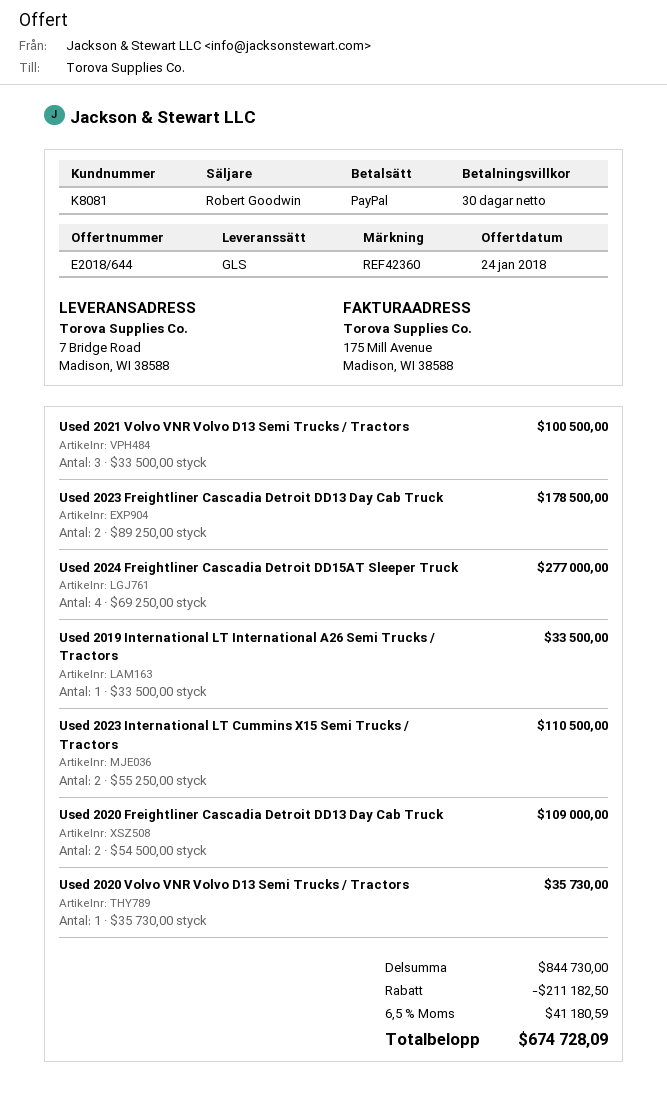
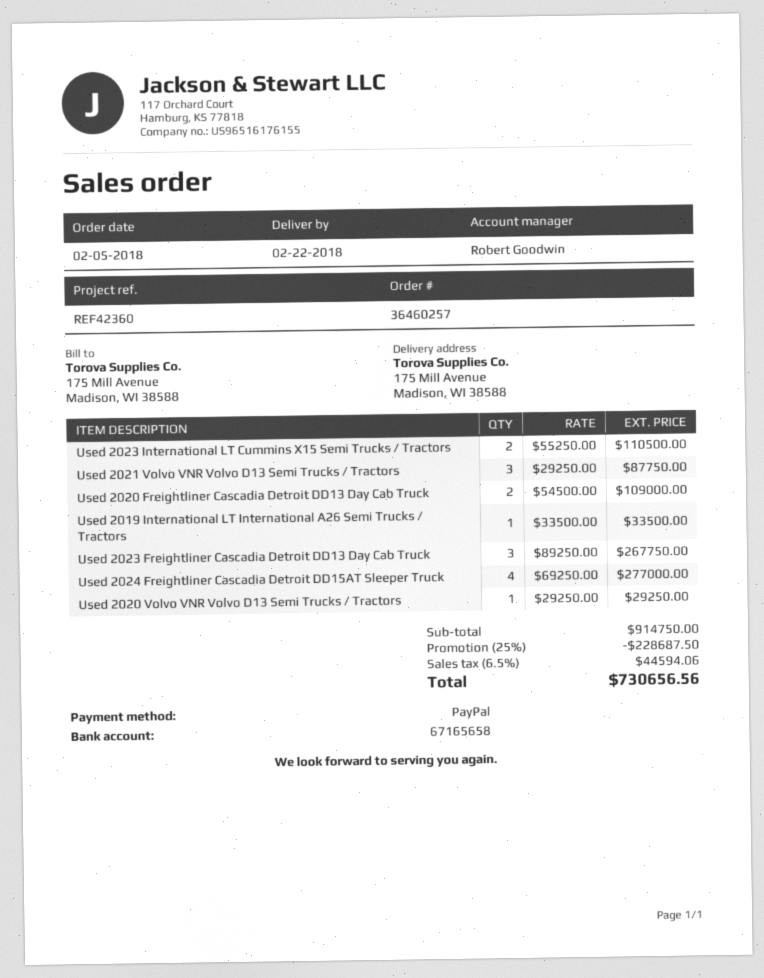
ship to: 7 Bridge Road, Madison, WI 38588 -> 175 Mill Avenue, Madison, WI 38588
Used 2021 Volvo VNR Volvo D13 Semi Trucks / Tractors: 3 x 33500.00 = 100500.00 -> 3 x 29250.00 = 87750.00
Used 2023 Freightliner Cascadia Detroit DD13 Day Cab Truck: 2 x 89250.00 = 178500.00 -> 3 x 89250.00 = 267750.00
Used 2020 Volvo VNR Volvo D13 Semi Trucks / Tractors: 1 x 35730.00 = 35730.00 -> 1 x 29250.00 = 29250.00
subtotal: 844730.00 -> 914750.00
discount: 211182.50 -> 228687.50
tax: 6.5% = 41180.59 -> 6.5% = 44594.06
total: 674728.09 -> 730656.56

